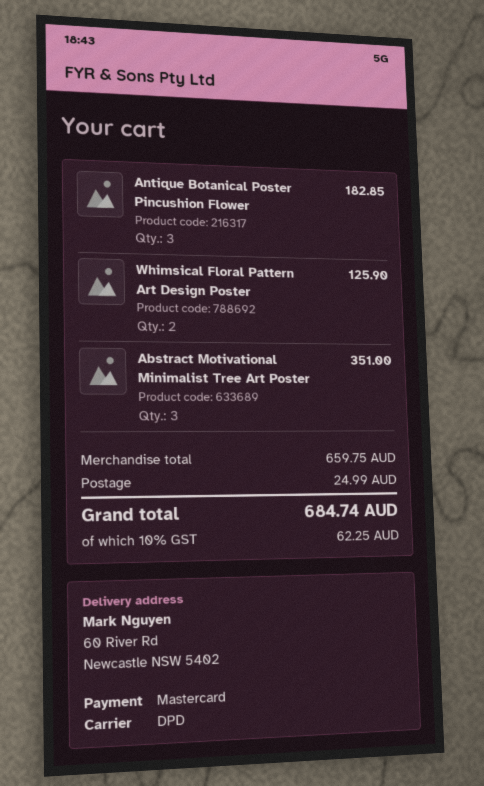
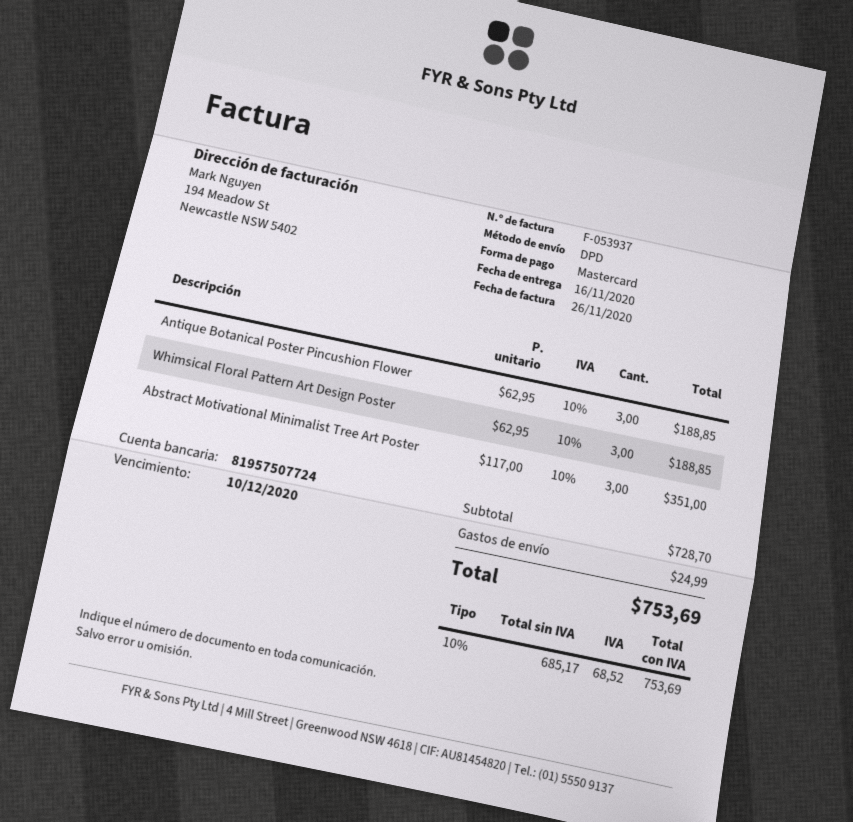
Antique Botanical Poster Pincushion Flower: 3 for 182.85 -> 3 for 188.85
Whimsical Floral Pattern Art Design Poster: 2 for 125.90 -> 3 for 188.85
subtotal: 659.75 -> 728.70
tax: 10% = 62.25 -> 10% = 68.52
total: 684.74 -> 753.69

